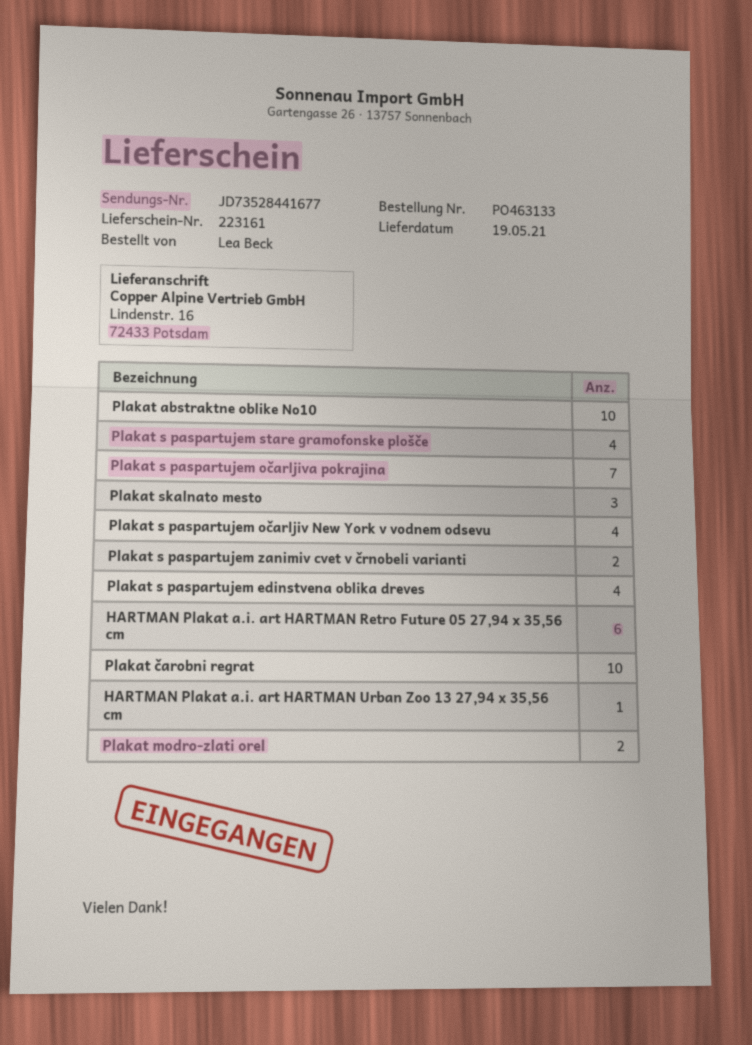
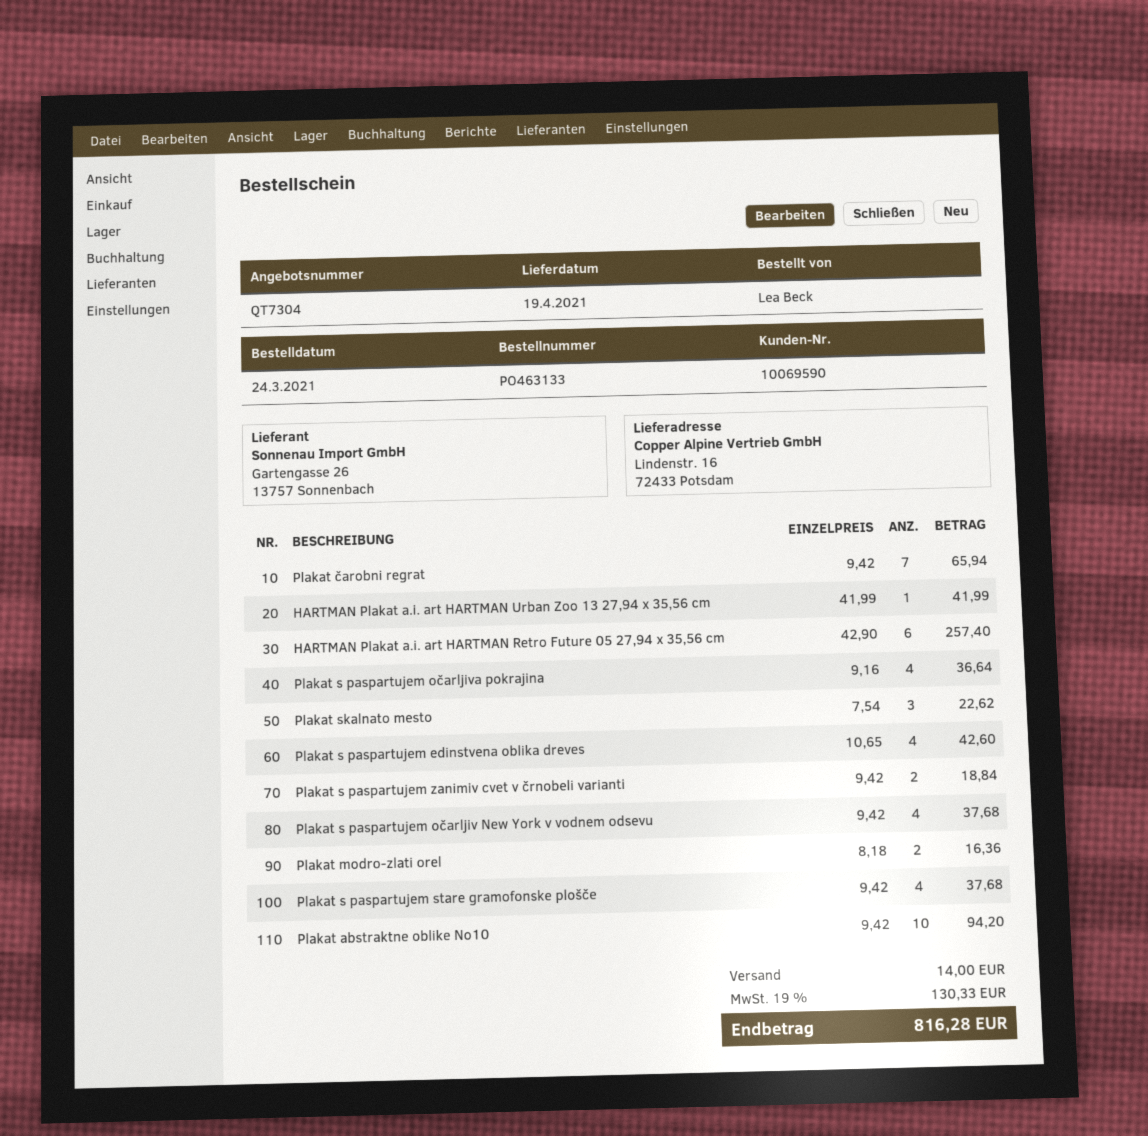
delivery date: 2021-05-19 -> 2021-04-19
Plakat s paspartujem očarljiva pokrajina: 7 -> 4
Plakat čarobni regrat: 10 -> 7

